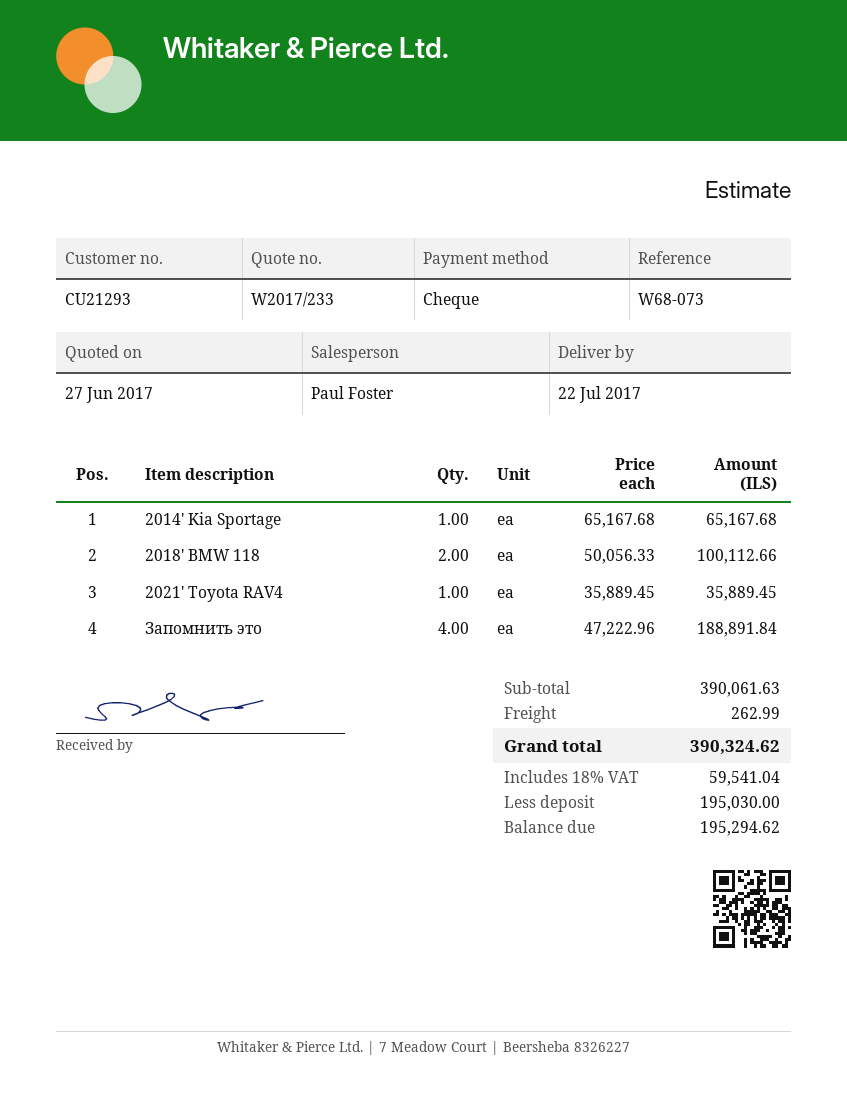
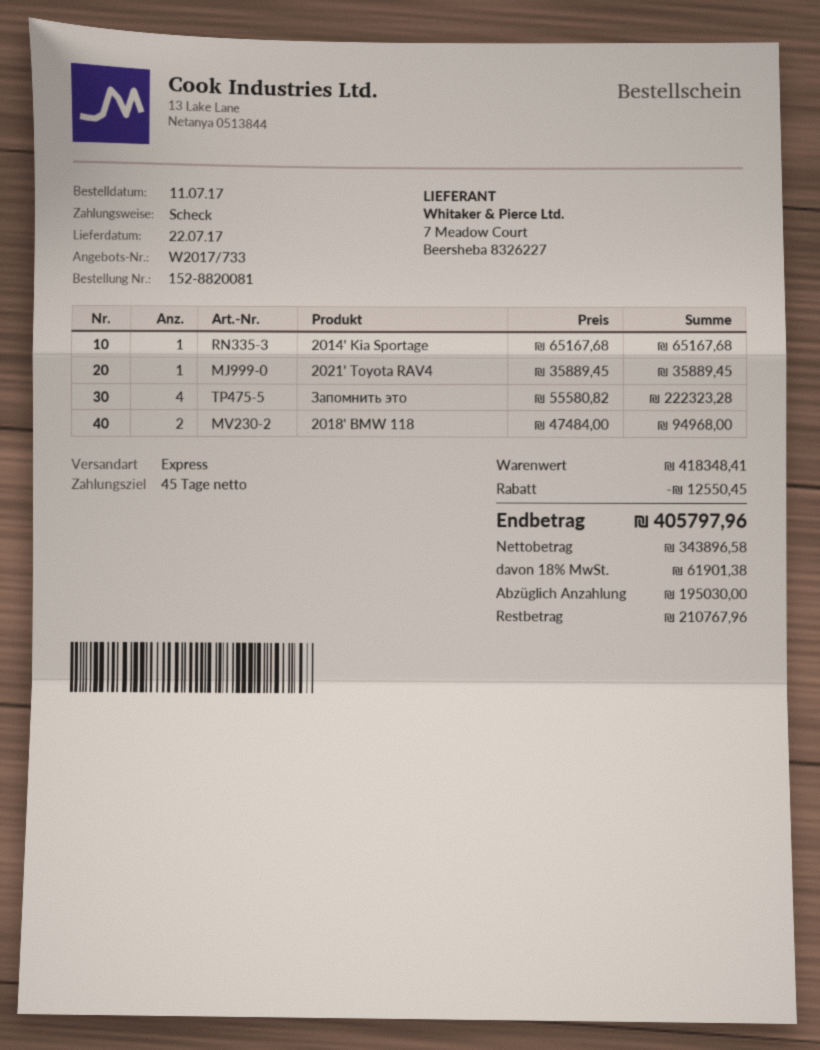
quote number: W2017/233 -> W2017/733
2018' BMW 118: 2 x 50056.33 = 100112.66 -> 2 x 47484.00 = 94968.00
Запомнить это: 4 x 47222.96 = 188891.84 -> 4 x 55580.82 = 222323.28
subtotal: 390061.63 -> 418348.41
discount: none -> 12550.45
shipping: 262.99 -> none
tax: 18% = 59541.04 -> 18% = 61901.38
total: 390324.62 -> 405797.96
balance: 195294.62 -> 210767.96

